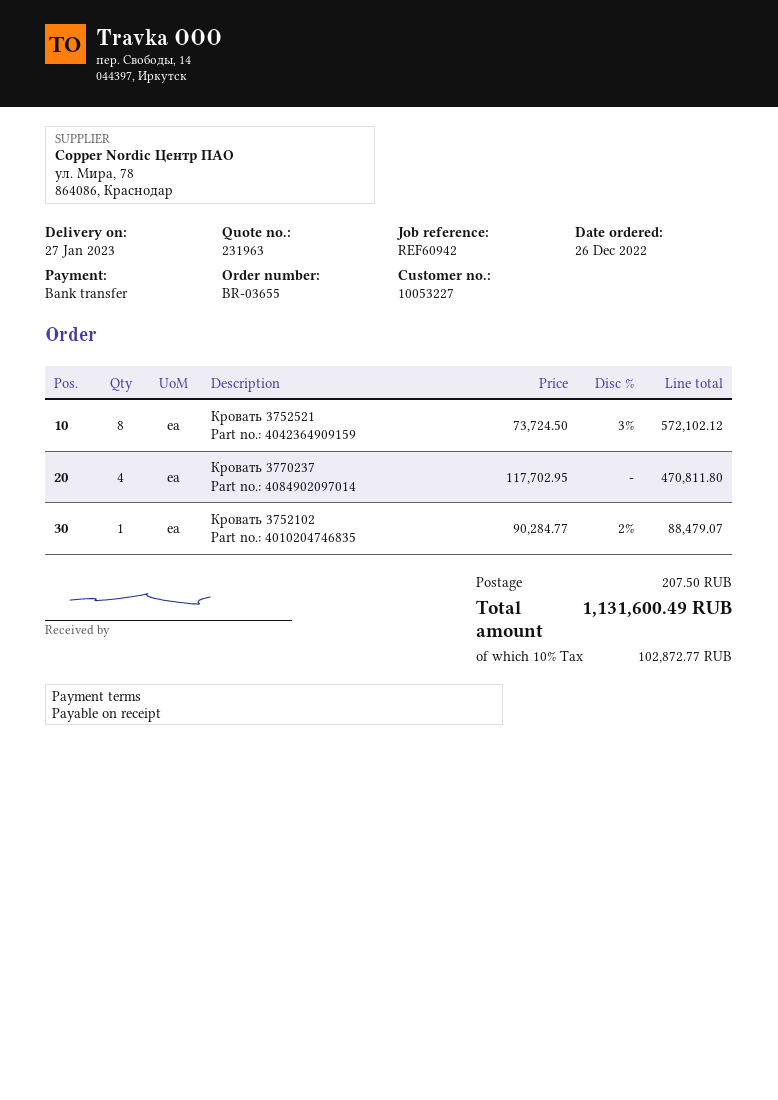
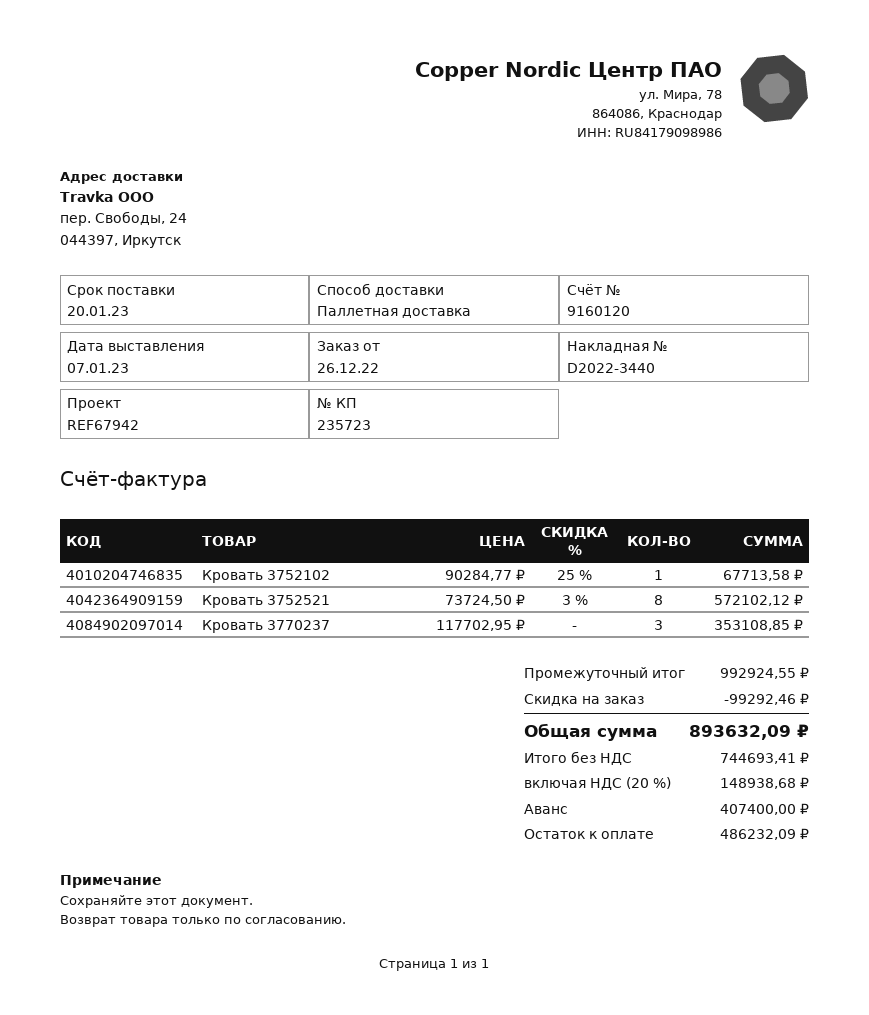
quote number: 231963 -> 235723
delivery date: 2023-01-27 -> 2023-01-20
reference: REF60942 -> REF67942
Кровать 3770237: 4 x 117702.95 = 470811.80 -> 3 x 117702.95 = 353108.85
Кровать 3752102: 1 x 90284.77 - 2% = 88479.07 -> 1 x 90284.77 - 25% = 67713.58
discount: none -> 99292.46
shipping: 207.50 -> none
tax: 10% = 102872.77 -> 20% = 148938.68
total: 1131600.49 -> 893632.09

